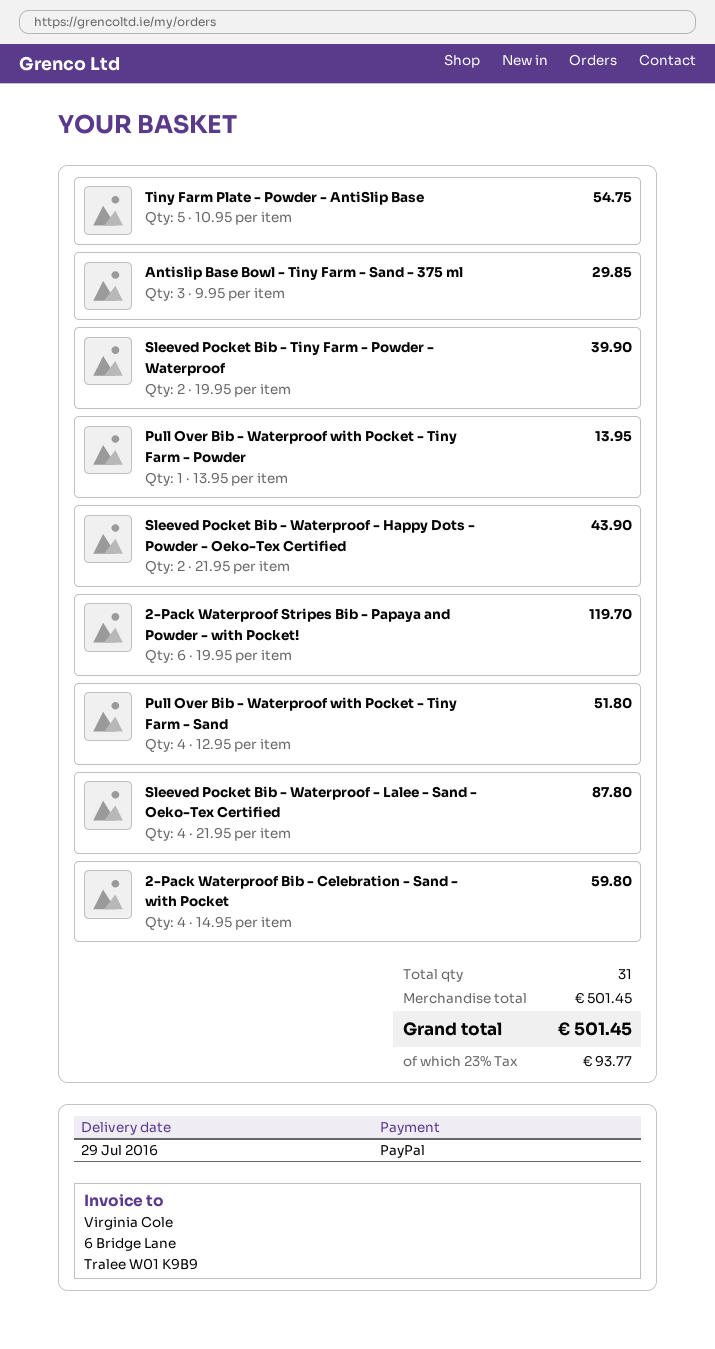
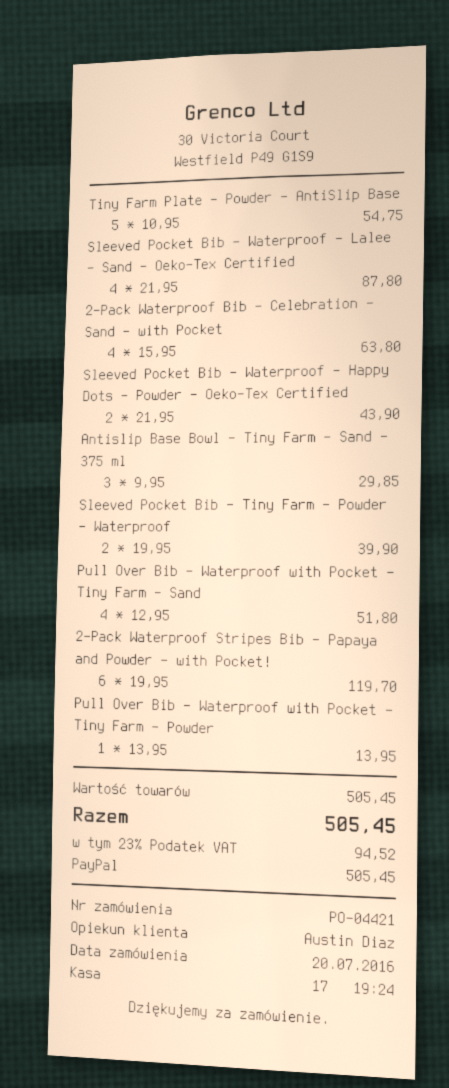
2-Pack Waterproof Bib - Celebration - Sand - with Pocket: 4 x 14.95 = 59.80 -> 4 x 15.95 = 63.80
subtotal: 501.45 -> 505.45
tax: 23% = 93.77 -> 23% = 94.52
total: 501.45 -> 505.45

